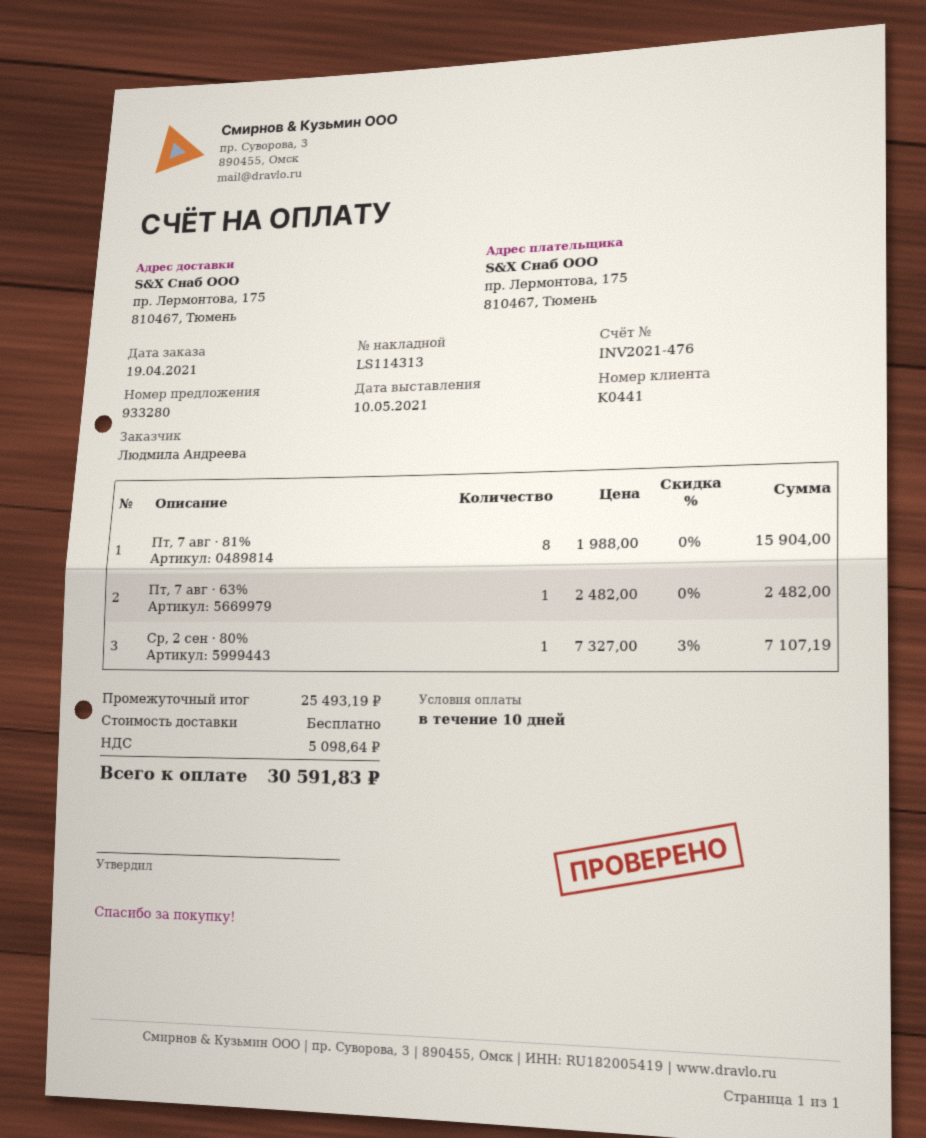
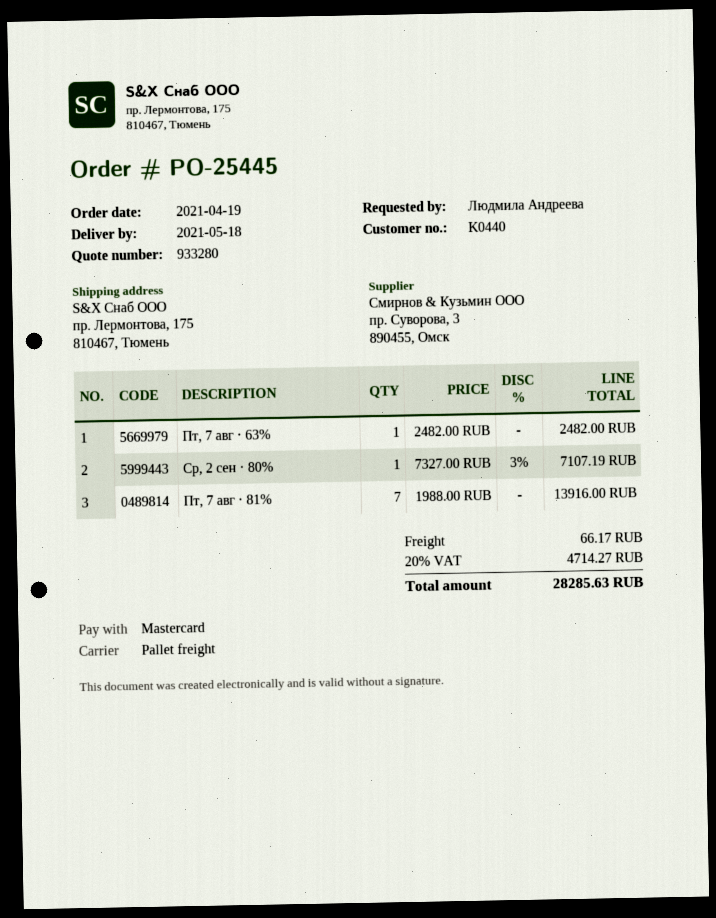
customer number: K0441 -> K0440
Пт, 7 авг · 81%: 8 x 1988.00 = 15904.00 -> 7 x 1988.00 = 13916.00
shipping: 0.00 -> 66.17
tax: 5098.64 -> 4714.27
total: 30591.83 -> 28285.63

